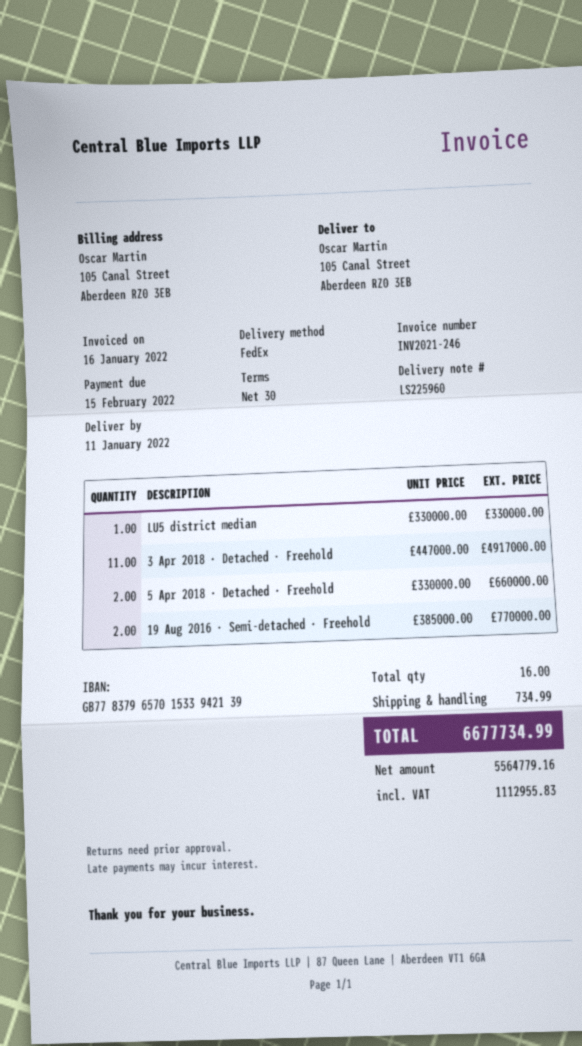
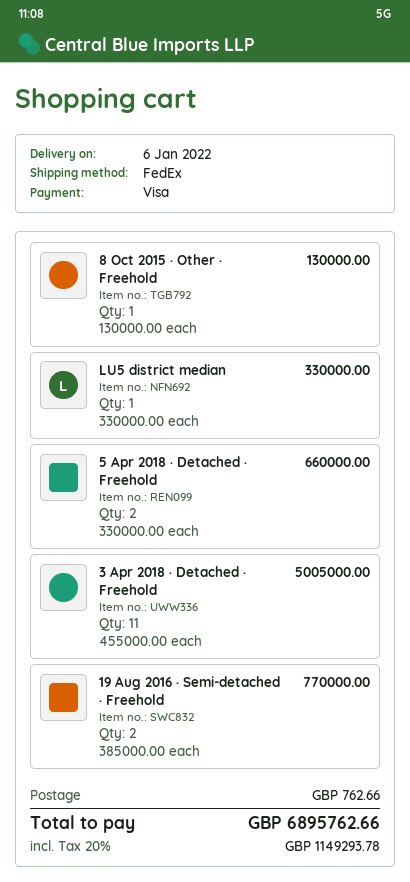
delivery date: 2022-01-11 -> 2022-01-06
3 Apr 2018 · Detached · Freehold: 11 x 447000.00 = 4917000.00 -> 11 x 455000.00 = 5005000.00
8 Oct 2015 · Other · Freehold: none -> 1 x 130000.00 = 130000.00
shipping: 734.99 -> 762.66
tax: 1112955.83 -> 1149293.78
total: 6677734.99 -> 6895762.66

